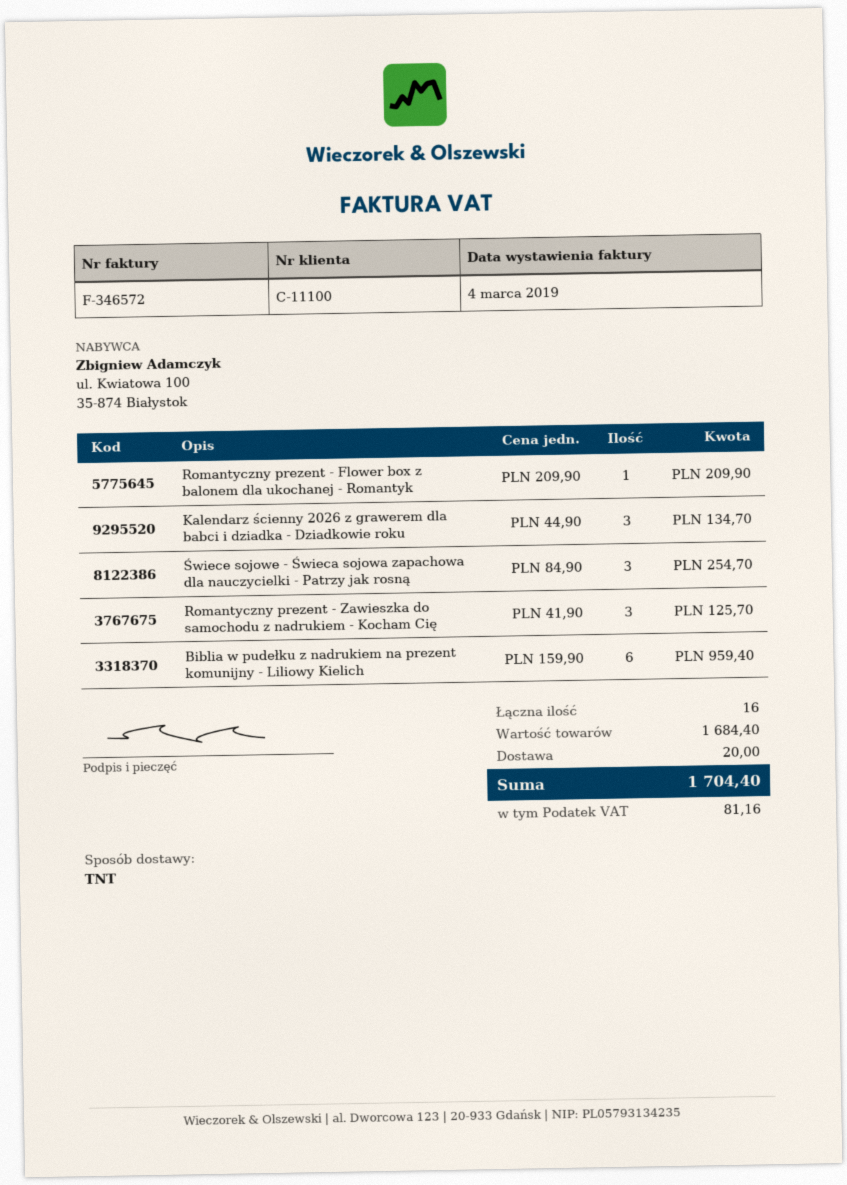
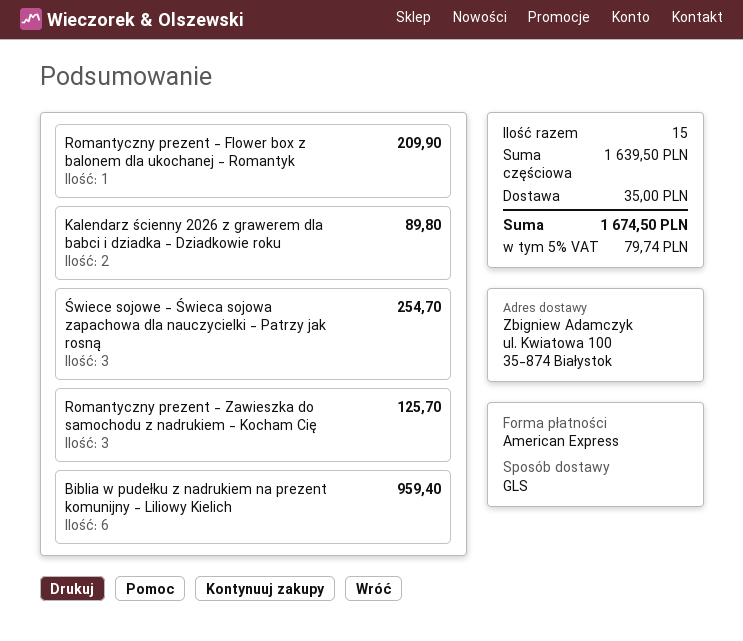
shipping method: TNT -> GLS
Kalendarz ścienny 2026 z grawerem dla babci i dziadka - Dziadkowie roku: 3 for 134.70 -> 2 for 89.80
total quantity: 16 -> 15
subtotal: 1684.40 -> 1639.50
shipping: 20.00 -> 35.00
tax: 81.16 -> 79.74
total: 1704.40 -> 1674.50

